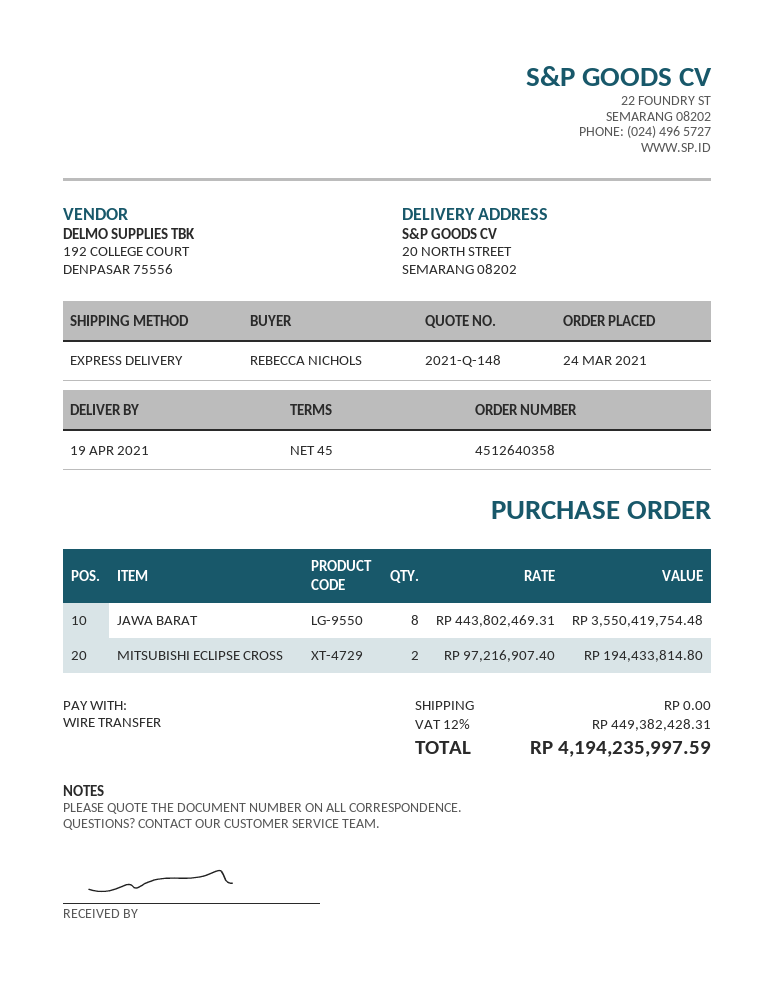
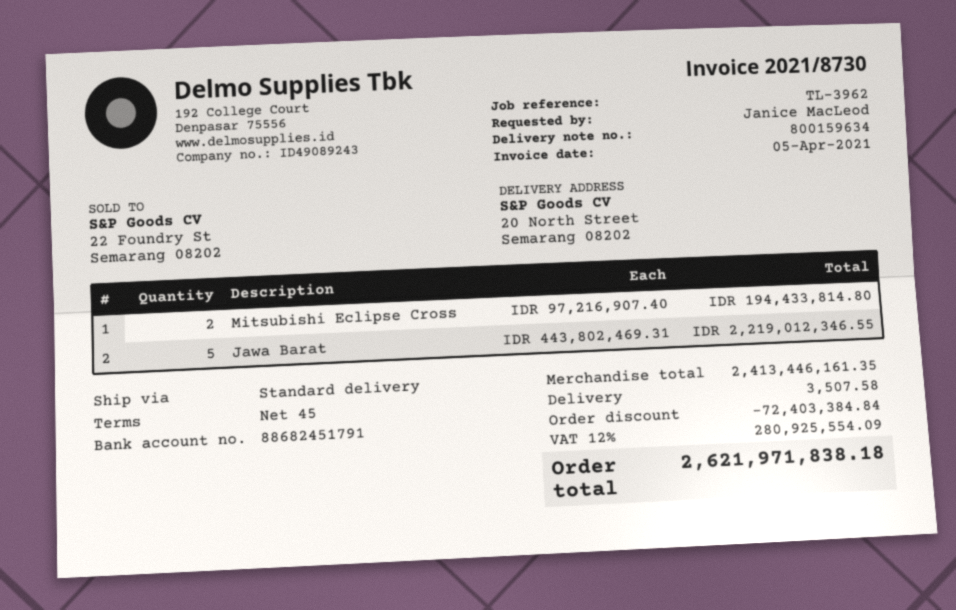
ordered by: REBECCA NICHOLS -> Janice MacLeod
shipping method: express -> standard
JAWA BARAT: 8 x 443802469.31 = 3550419754.48 -> 5 x 443802469.31 = 2219012346.55
discount: none -> 72403384.84
shipping: 0.00 -> 3507.58
tax: 12% = 449382428.31 -> 12% = 280925554.09
total: 4194235997.59 -> 2621971838.18

